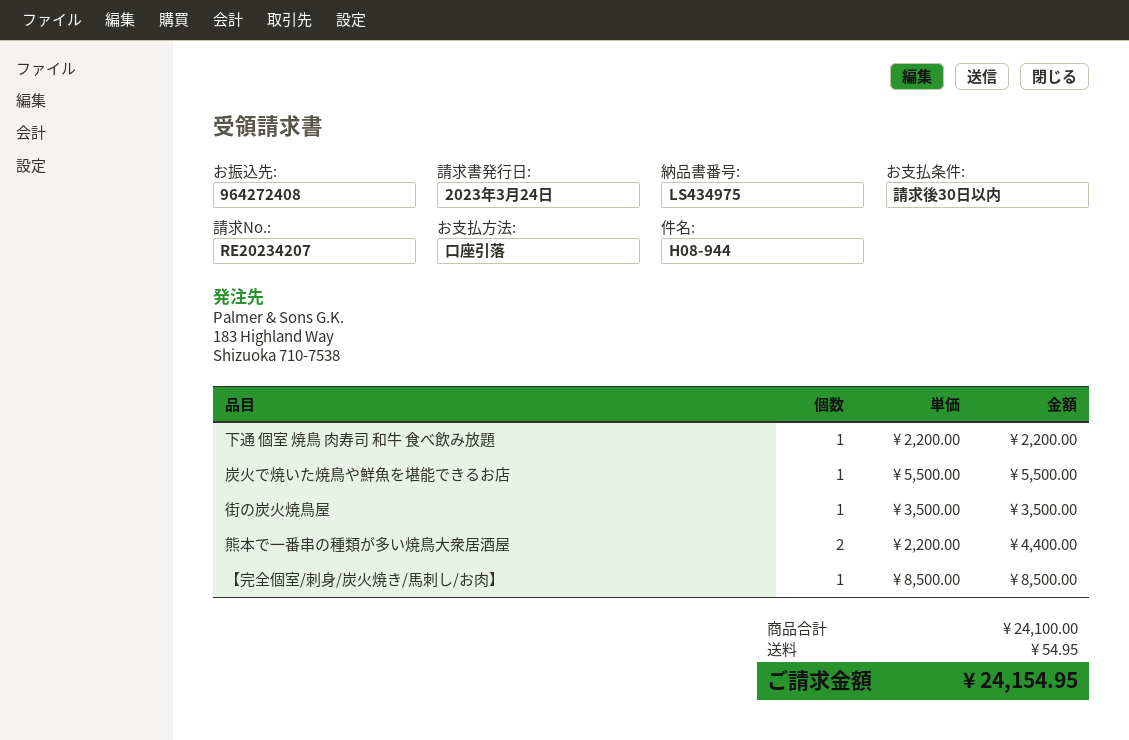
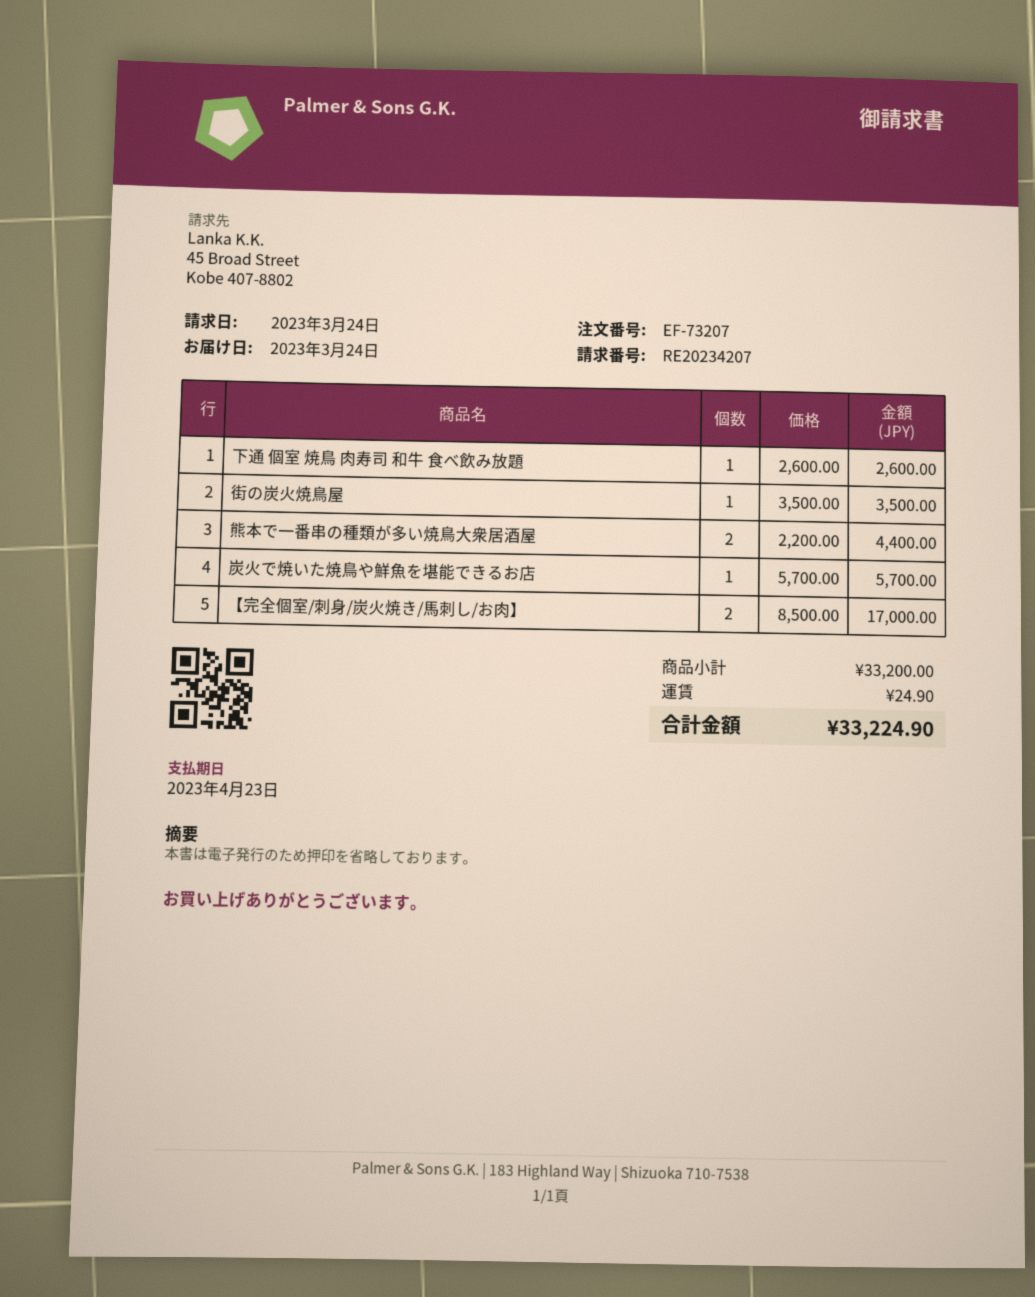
下通 個室 焼鳥 肉寿司 和牛 食べ飲み放題: 1 x 2200.00 = 2200.00 -> 1 x 2600.00 = 2600.00
炭火で焼いた焼鳥や鮮魚を堪能できるお店: 1 x 5500.00 = 5500.00 -> 1 x 5700.00 = 5700.00
【完全個室/刺身/炭火焼き/馬刺し/お肉】: 1 x 8500.00 = 8500.00 -> 2 x 8500.00 = 17000.00
subtotal: 24100.00 -> 33200.00
shipping: 54.95 -> 24.90
total: 24154.95 -> 33224.90

